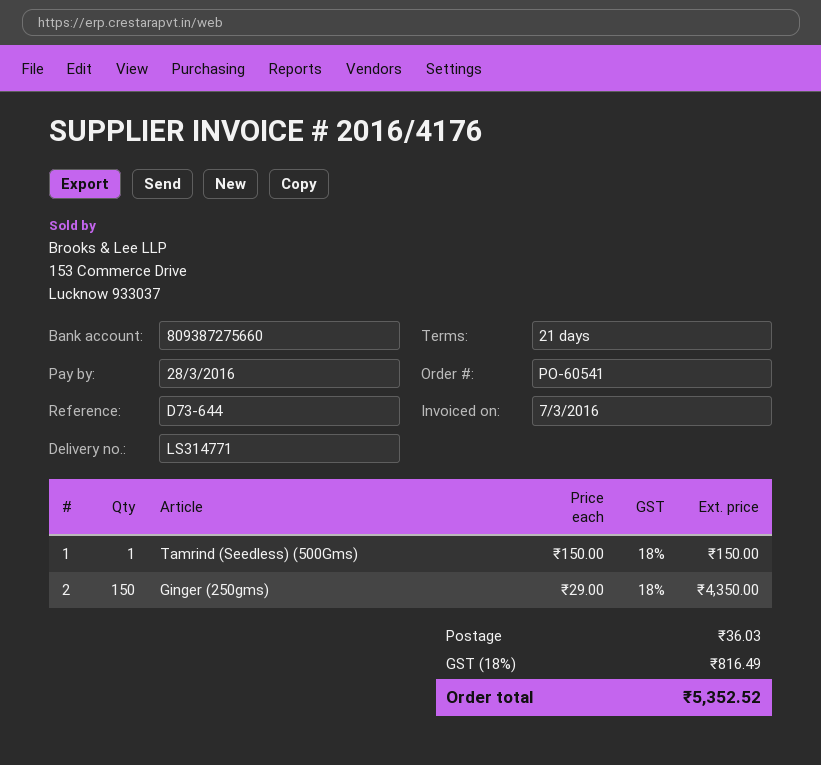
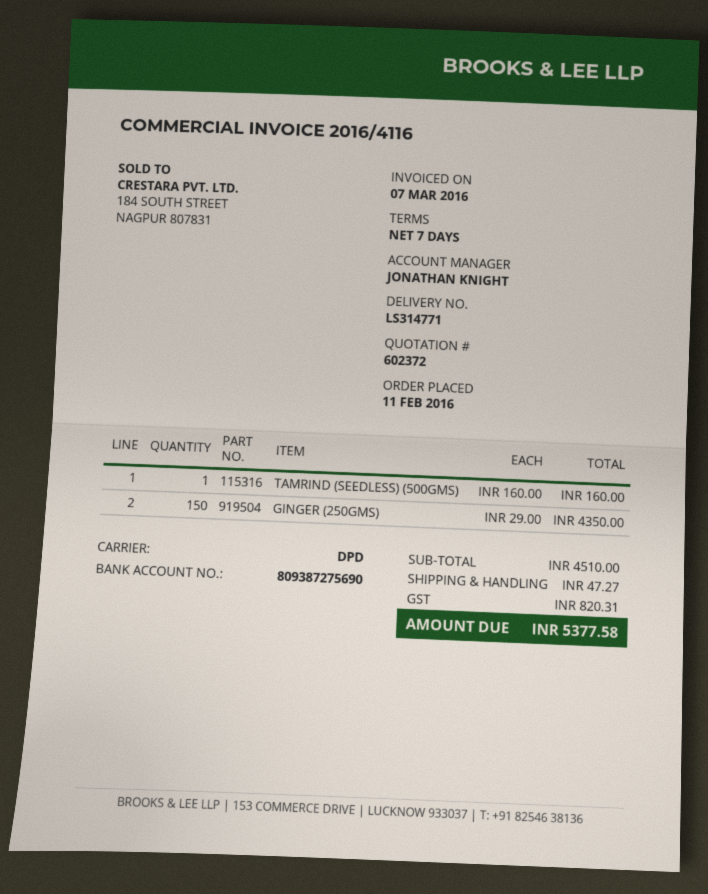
invoice number: 2016/4176 -> 2016/4116
payment terms: 21 days -> 7 days
bank account: 809387275660 -> 809387275690
Tamrind (Seedless) (500Gms): 1 x 150.00 = 150.00 -> 1 x 160.00 = 160.00
shipping: 36.03 -> 47.27
tax: 816.49 -> 820.31
total: 5352.52 -> 5377.58

